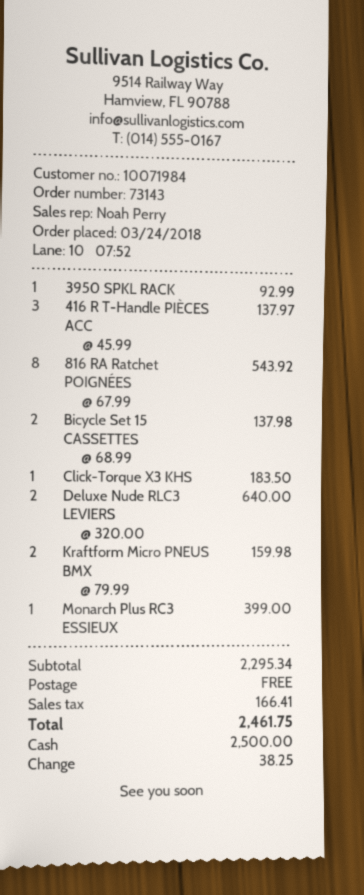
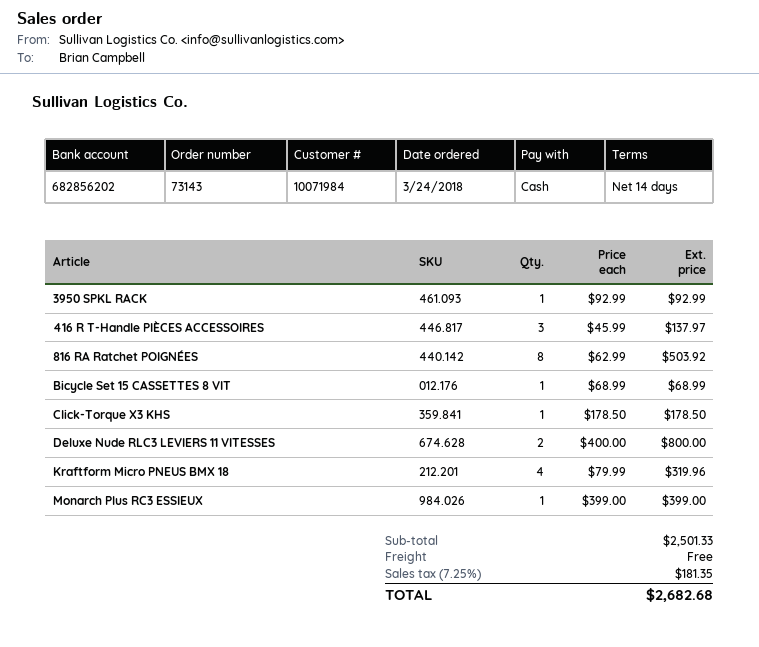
816 RA Ratchet POIGNÉES: 8 x 67.99 = 543.92 -> 8 x 62.99 = 503.92
Bicycle Set 15 CASSETTES: 2 x 68.99 = 137.98 -> 1 x 68.99 = 68.99
Click-Torque X3 KHS: 1 x 183.50 = 183.50 -> 1 x 178.50 = 178.50
Deluxe Nude RLC3 LEVIERS: 2 x 320.00 = 640.00 -> 2 x 400.00 = 800.00
Kraftform Micro PNEUS BMX: 2 x 79.99 = 159.98 -> 4 x 79.99 = 319.96
subtotal: 2295.34 -> 2501.33
tax: 166.41 -> 181.35
total: 2461.75 -> 2682.68

